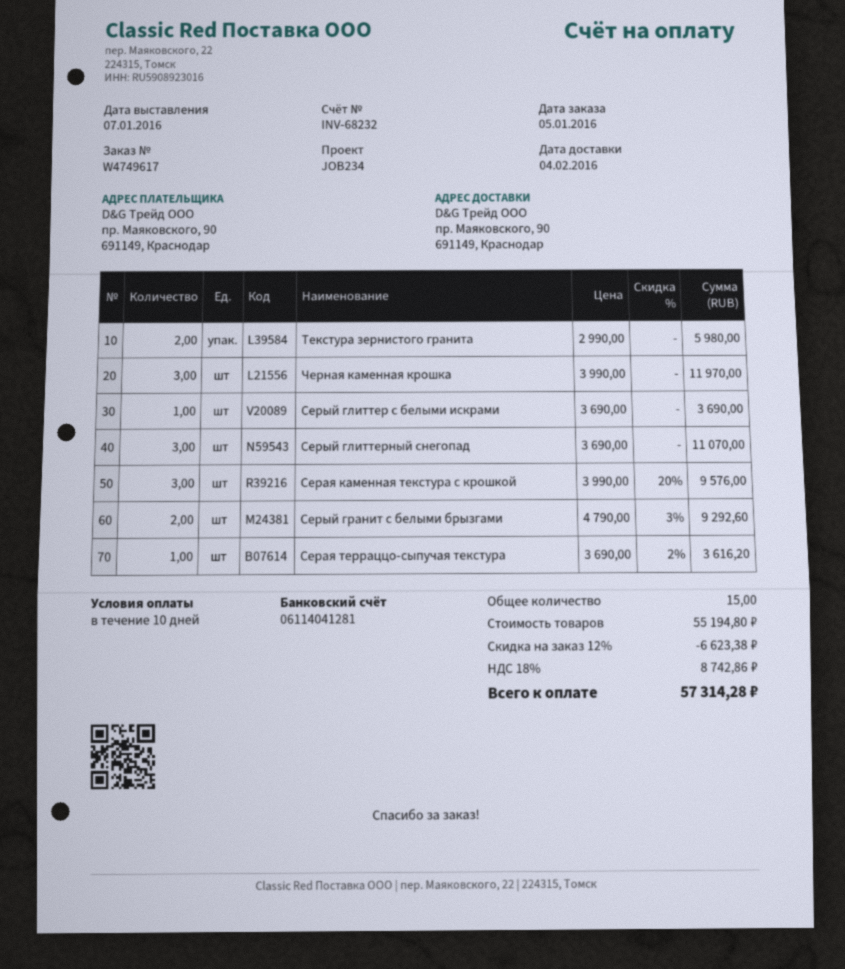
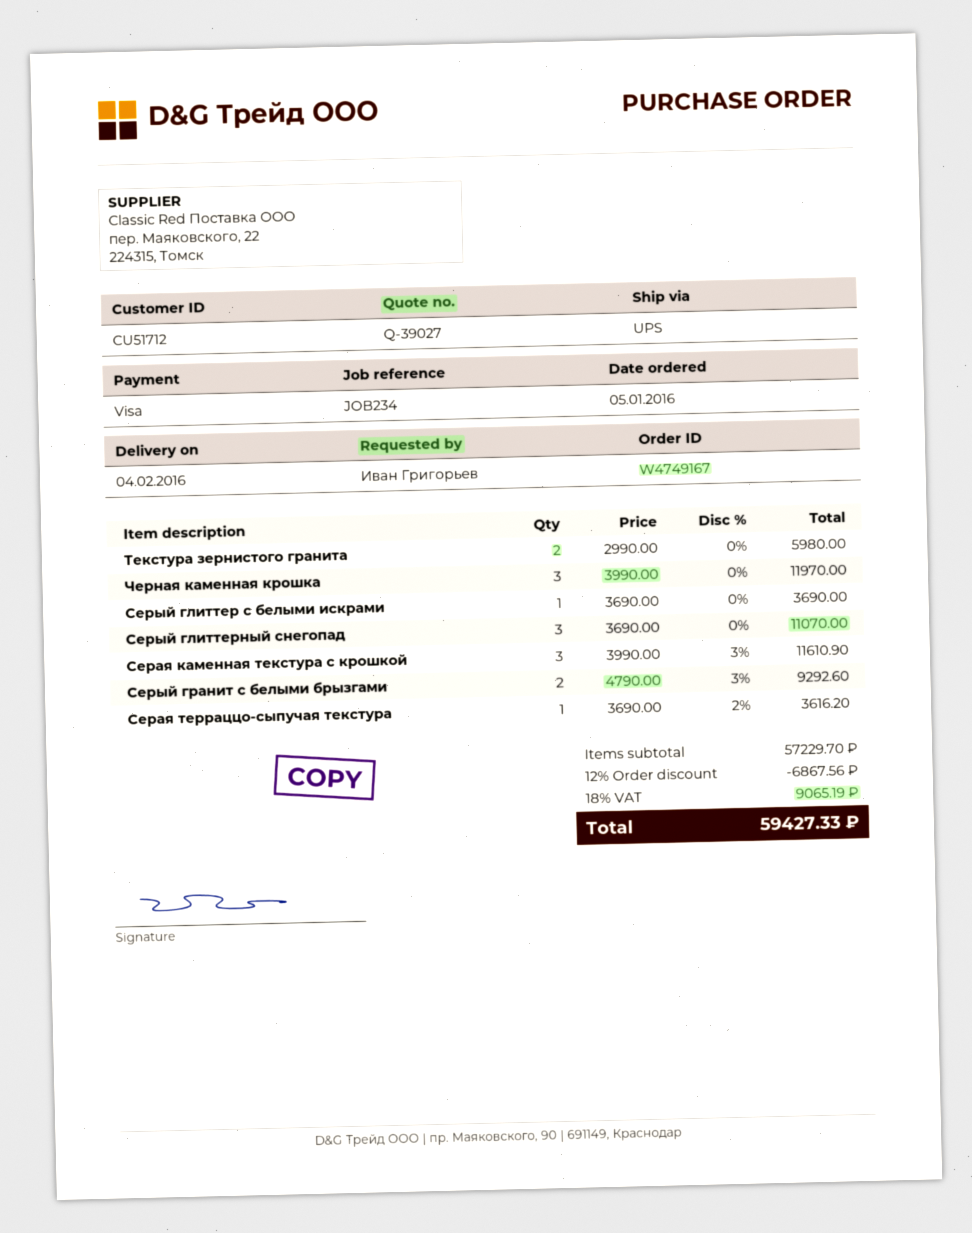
order number: W4749617 -> W4749167
Серая каменная текстура с крошкой: 3 x 3990.00 - 20% = 9576.00 -> 3 x 3990.00 - 3% = 11610.90
subtotal: 55194.80 -> 57229.70
discount: 12% = 6623.38 -> 12% = 6867.56
tax: 18% = 8742.86 -> 18% = 9065.19
total: 57314.28 -> 59427.33

